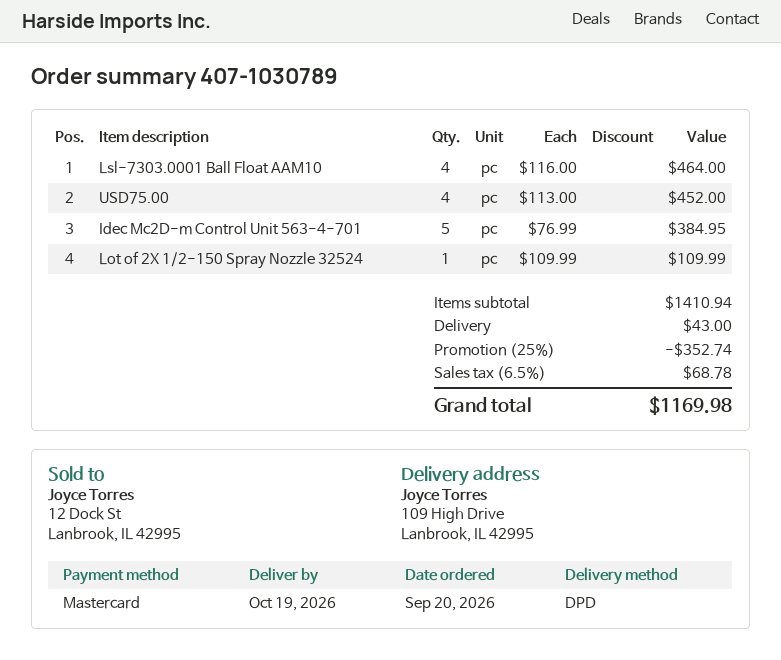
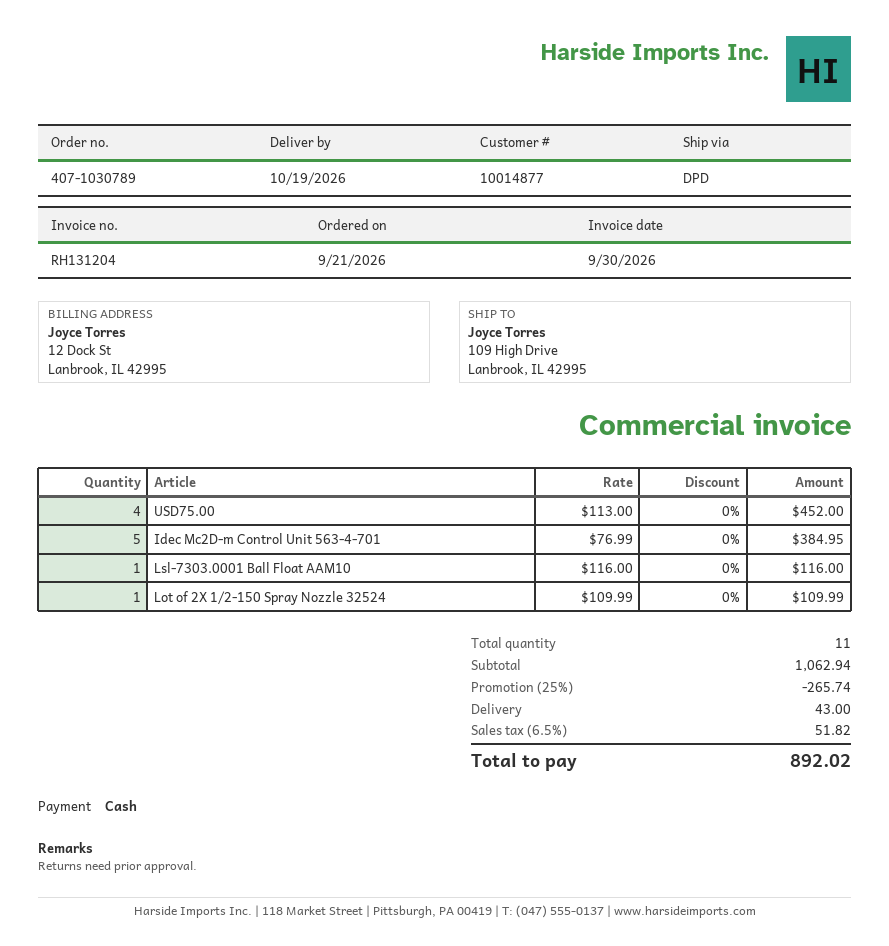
order date: 2026-09-20 -> 2026-09-21
payment method: Mastercard -> cash
Lsl-7303.0001 Ball Float AAM10: 4 x 116.00 = 464.00 -> 1 x 116.00 = 116.00
subtotal: 1410.94 -> 1062.94
discount: 25% = 352.74 -> 25% = 265.74
tax: 6.5% = 68.78 -> 6.5% = 51.82
total: 1169.98 -> 892.02

